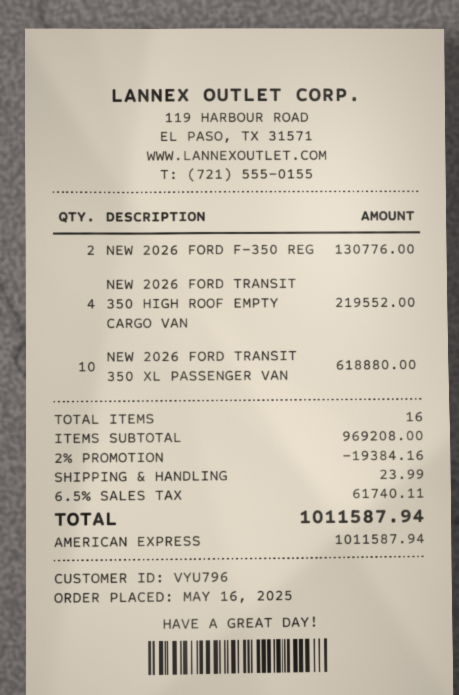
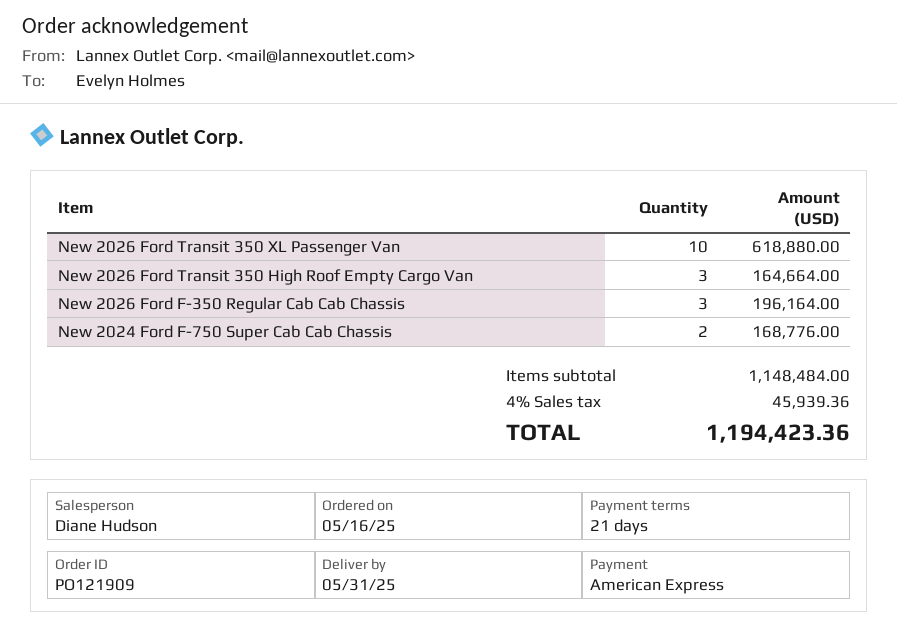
NEW 2026 FORD F-350 REG: 2 for 130776.00 -> 3 for 196164.00
NEW 2026 FORD TRANSIT 350 HIGH ROOF EMPTY CARGO VAN: 4 for 219552.00 -> 3 for 164664.00
New 2024 Ford F-750 Super Cab Cab Chassis: none -> 2 for 168776.00
subtotal: 969208.00 -> 1148484.00
discount: 2% = 19384.16 -> none
shipping: 23.99 -> none
tax: 6.5% = 61740.11 -> 4% = 45939.36
total: 1011587.94 -> 1194423.36

